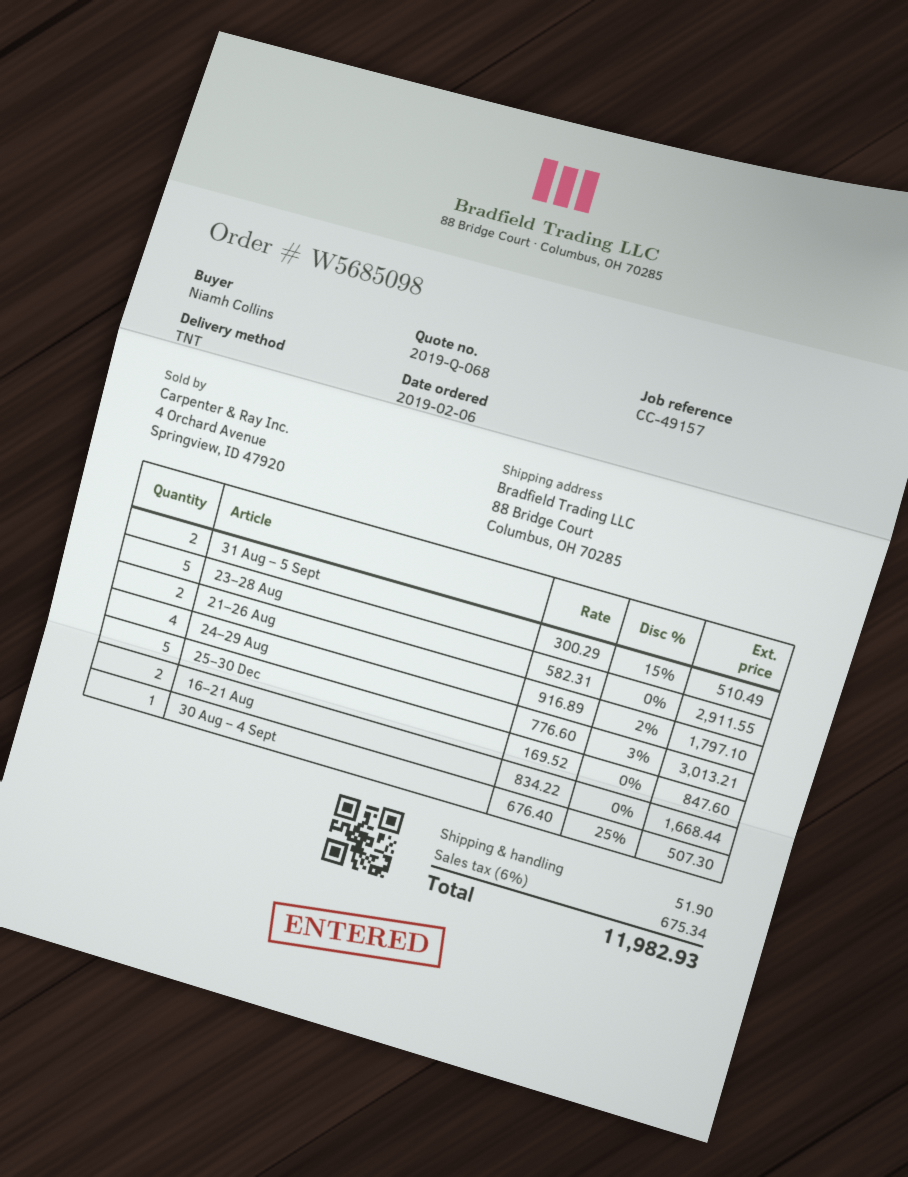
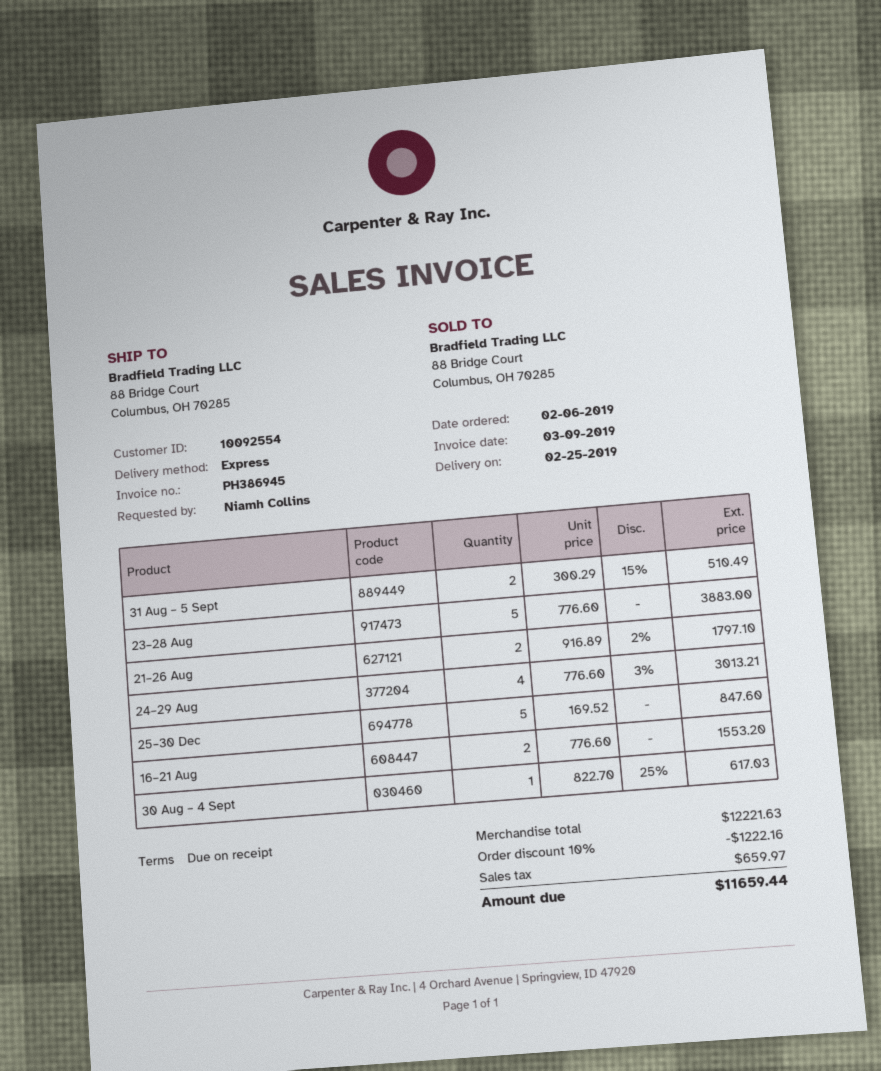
shipping method: TNT -> express
23–28 Aug: 5 x 582.31 = 2911.55 -> 5 x 776.60 = 3883.00
16–21 Aug: 2 x 834.22 = 1668.44 -> 2 x 776.60 = 1553.20
30 Aug – 4 Sept: 1 x 676.40 - 25% = 507.30 -> 1 x 822.70 - 25% = 617.03
discount: none -> 10% = 1222.16
shipping: 51.90 -> none
tax: 675.34 -> 659.97
total: 11982.93 -> 11659.44

